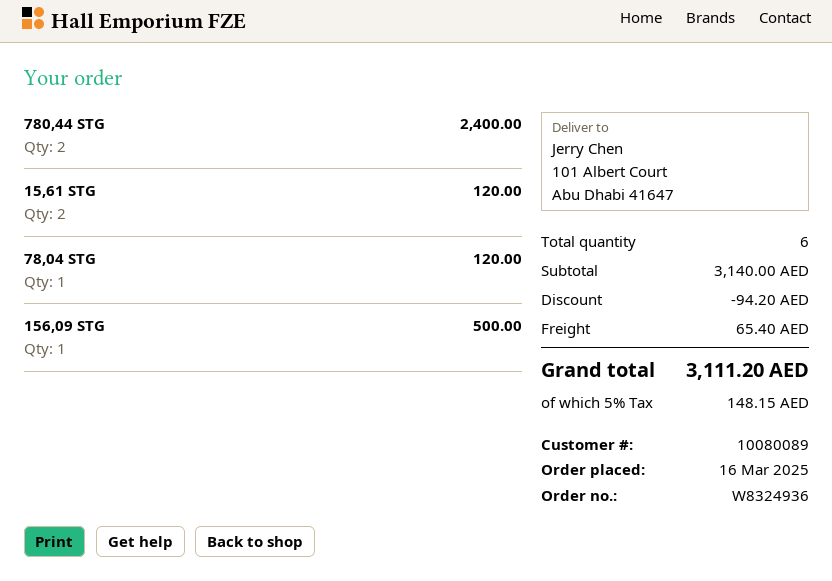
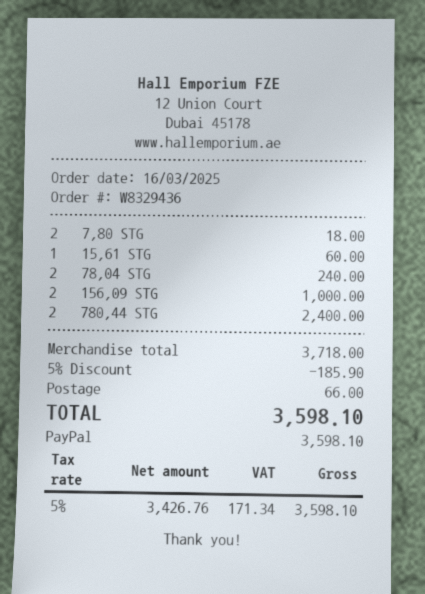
order number: W8324936 -> W8329436
15,61 STG: 2 for 120.00 -> 1 for 60.00
78,04 STG: 1 for 120.00 -> 2 for 240.00
156,09 STG: 1 for 500.00 -> 2 for 1000.00
7,80 STG: none -> 2 for 18.00
subtotal: 3140.00 -> 3718.00
discount: 94.20 -> 185.90
shipping: 65.40 -> 66.00
tax: 5% = 148.15 -> 5% = 171.34
total: 3111.20 -> 3598.10

